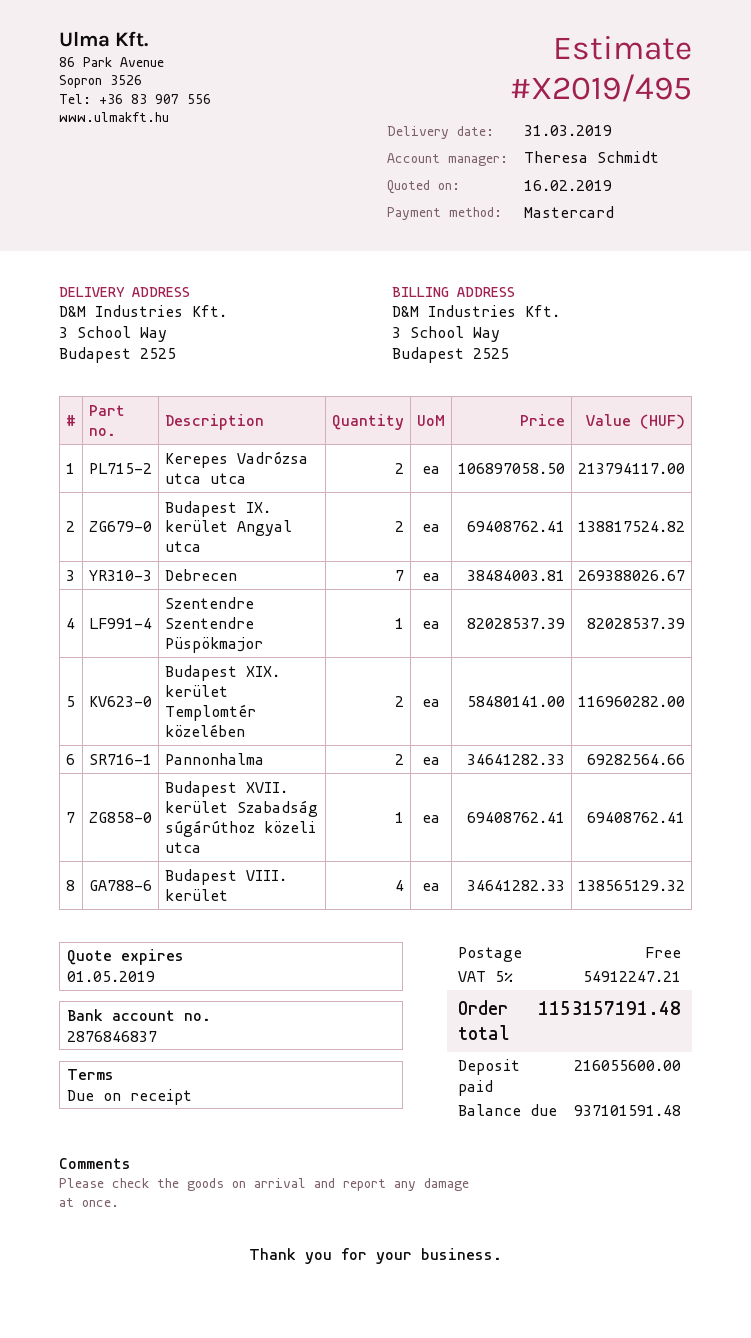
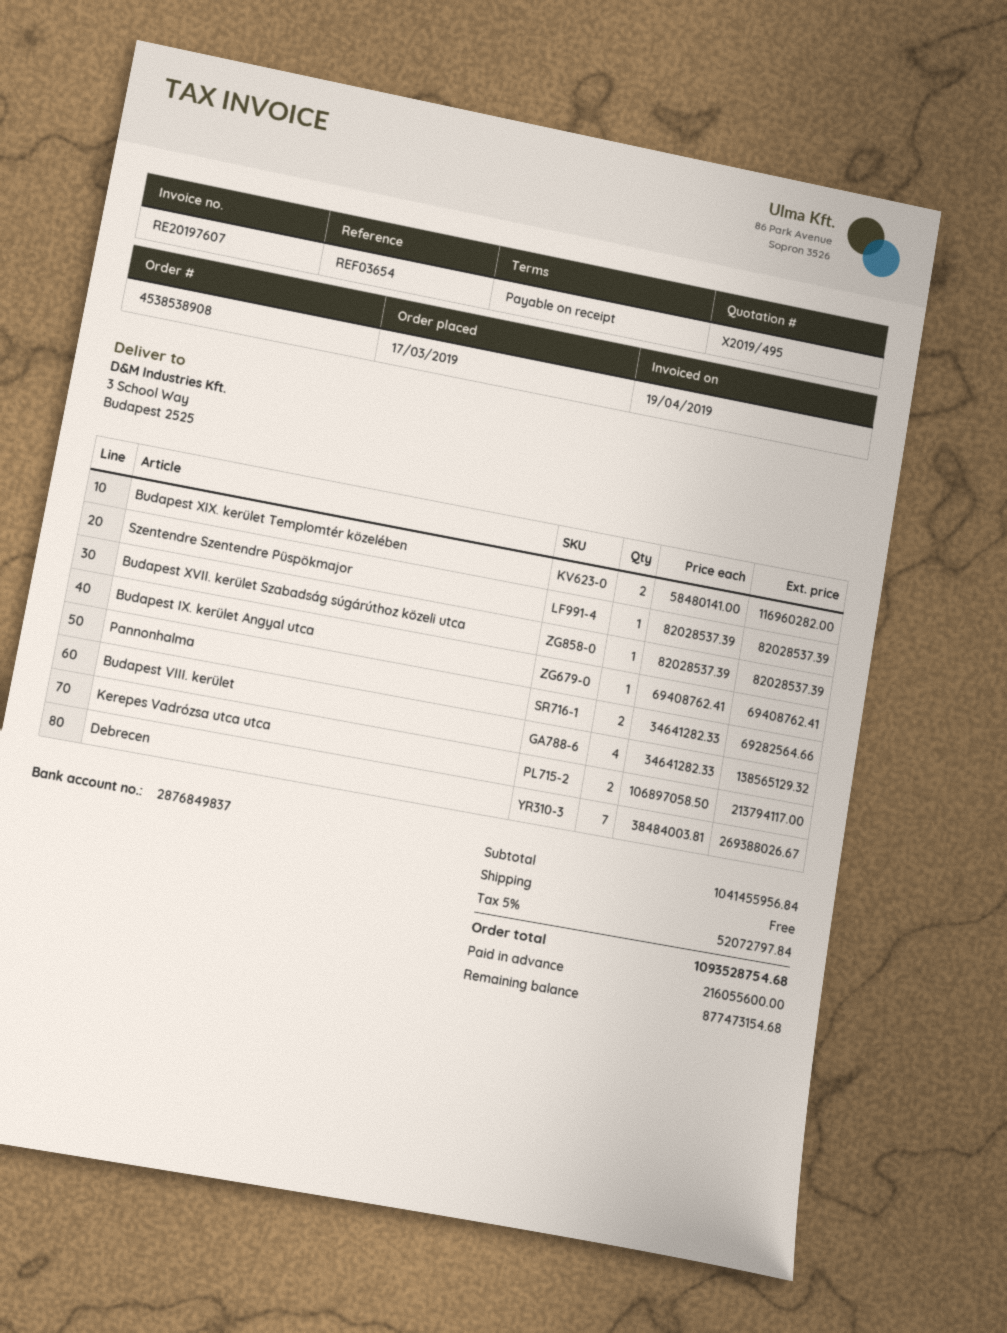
bank account: 2876846837 -> 2876849837
Budapest IX. kerület Angyal utca: 2 x 69408762.41 = 138817524.82 -> 1 x 69408762.41 = 69408762.41
Budapest XVII. kerület Szabadság súgárúthoz közeli utca: 1 x 69408762.41 = 69408762.41 -> 1 x 82028537.39 = 82028537.39
tax: 5% = 54912247.21 -> 5% = 52072797.84
total: 1153157191.48 -> 1093528754.68
balance: 937101591.48 -> 877473154.68

